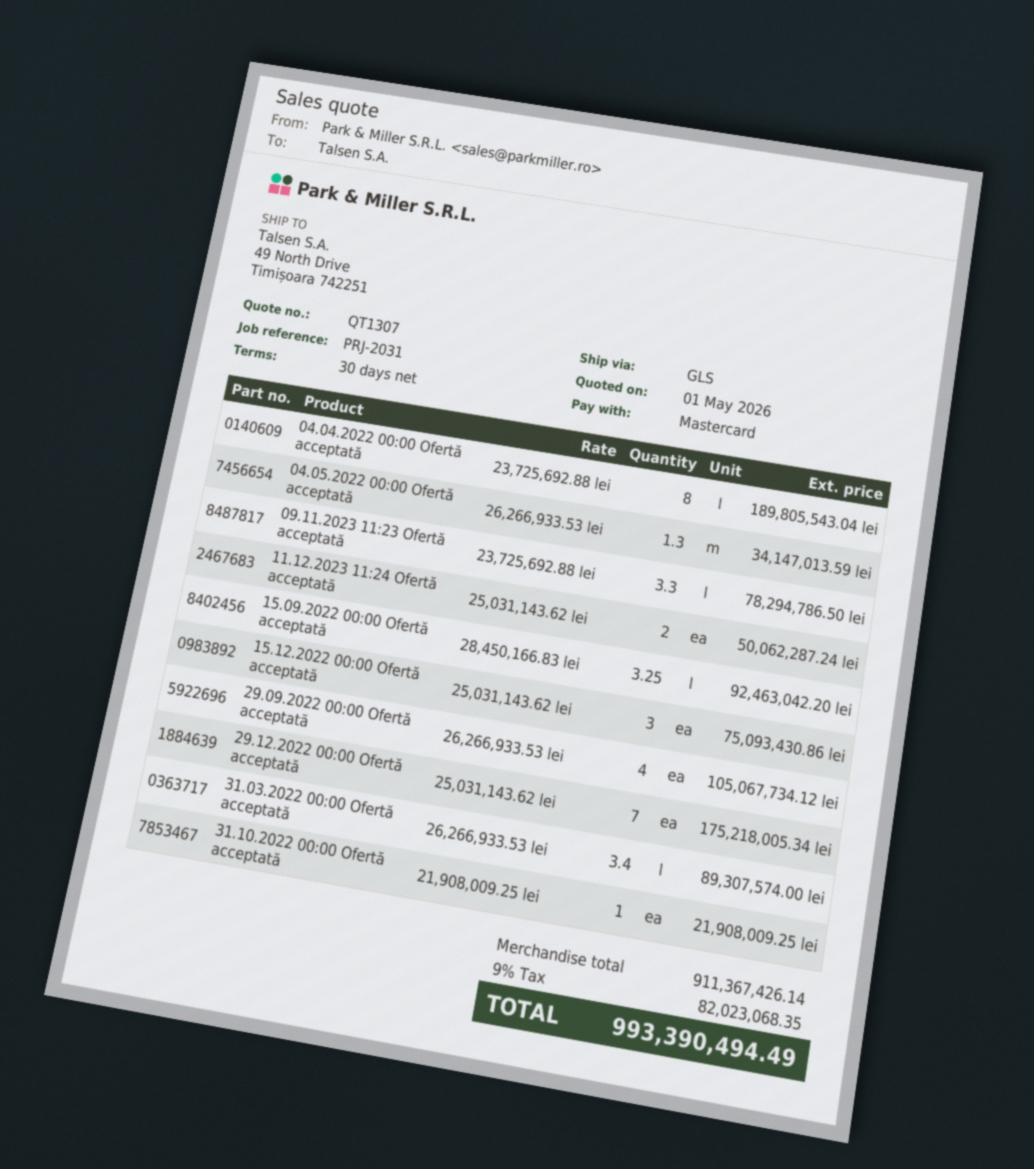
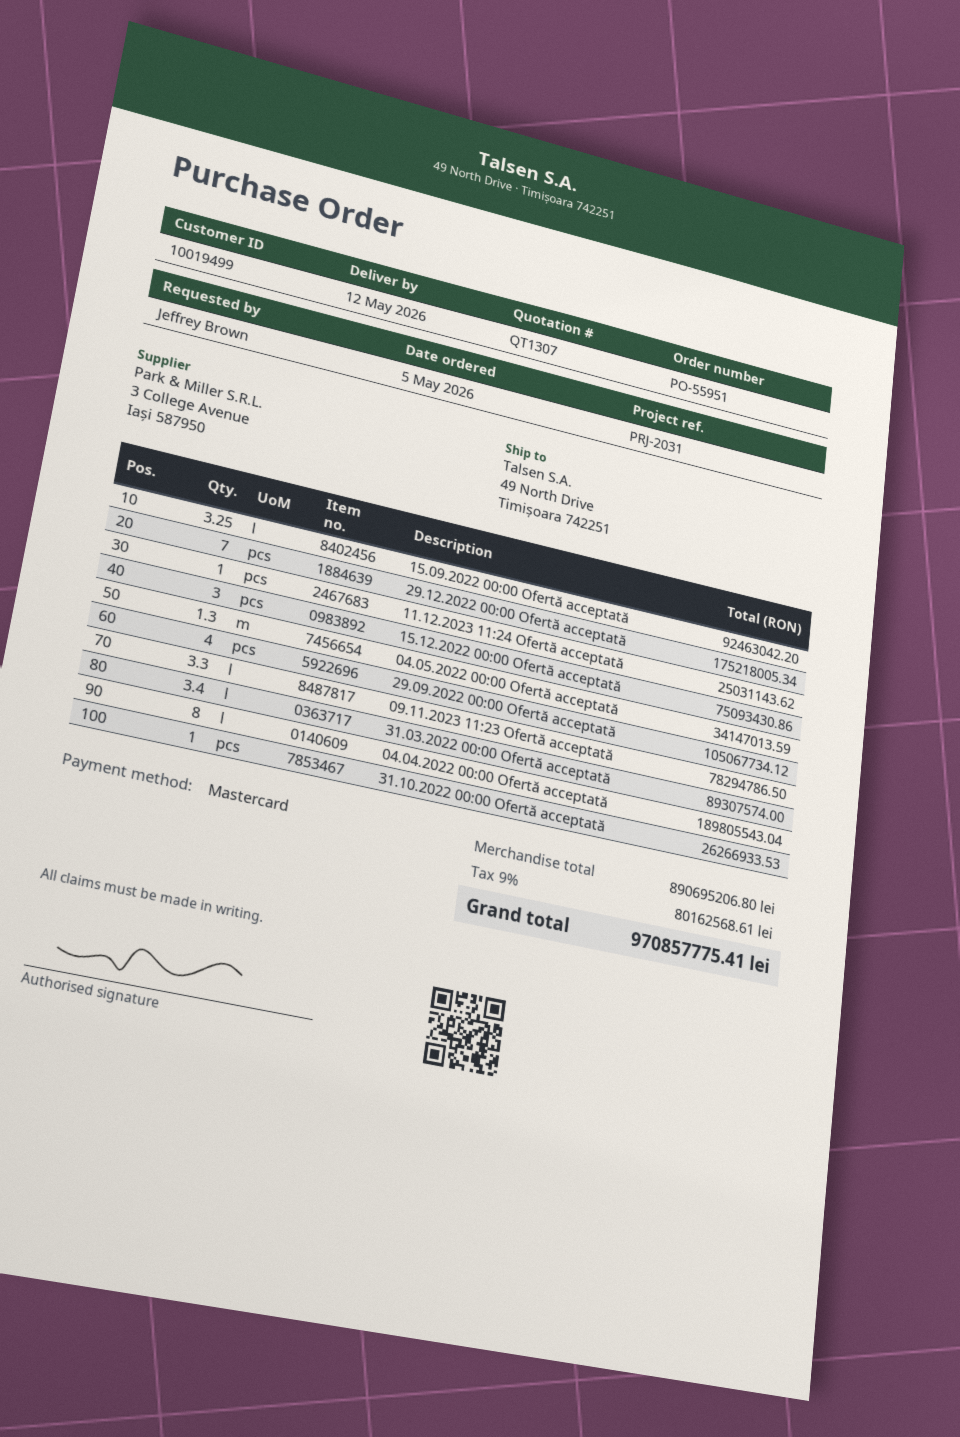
11.12.2023 11:24 Ofertă acceptată: 2 for 50062287.24 -> 1 for 25031143.62
31.10.2022 00:00 Ofertă acceptată: 1 for 21908009.25 -> 1 for 26266933.53
subtotal: 911367426.14 -> 890695206.80
tax: 9% = 82023068.35 -> 9% = 80162568.61
total: 993390494.49 -> 970857775.41

